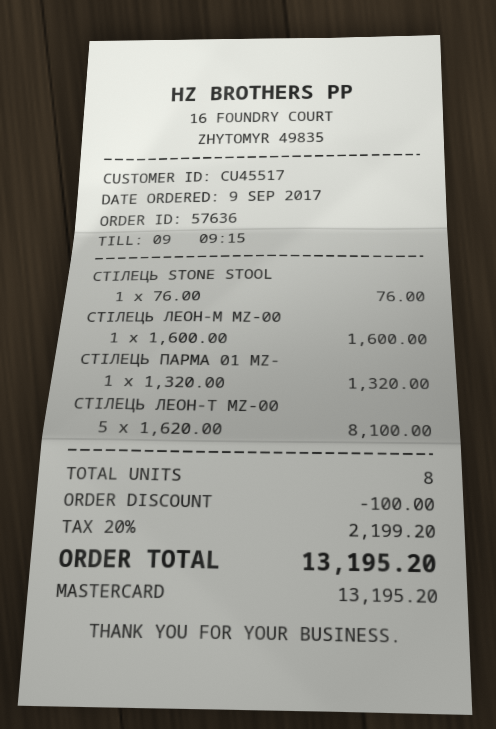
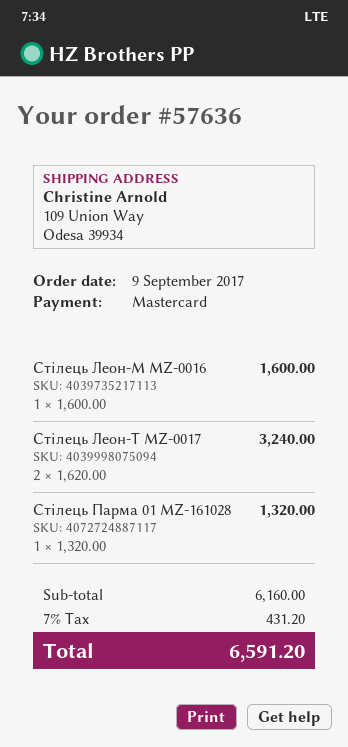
СТІЛЕЦЬ STONE STOOL: 1 x 76.00 = 76.00 -> none
СТІЛЕЦЬ ЛЕОН-Т MZ-00: 5 x 1620.00 = 8100.00 -> 2 x 1620.00 = 3240.00
discount: 100.00 -> none
tax: 20% = 2199.20 -> 7% = 431.20
total: 13195.20 -> 6591.20

